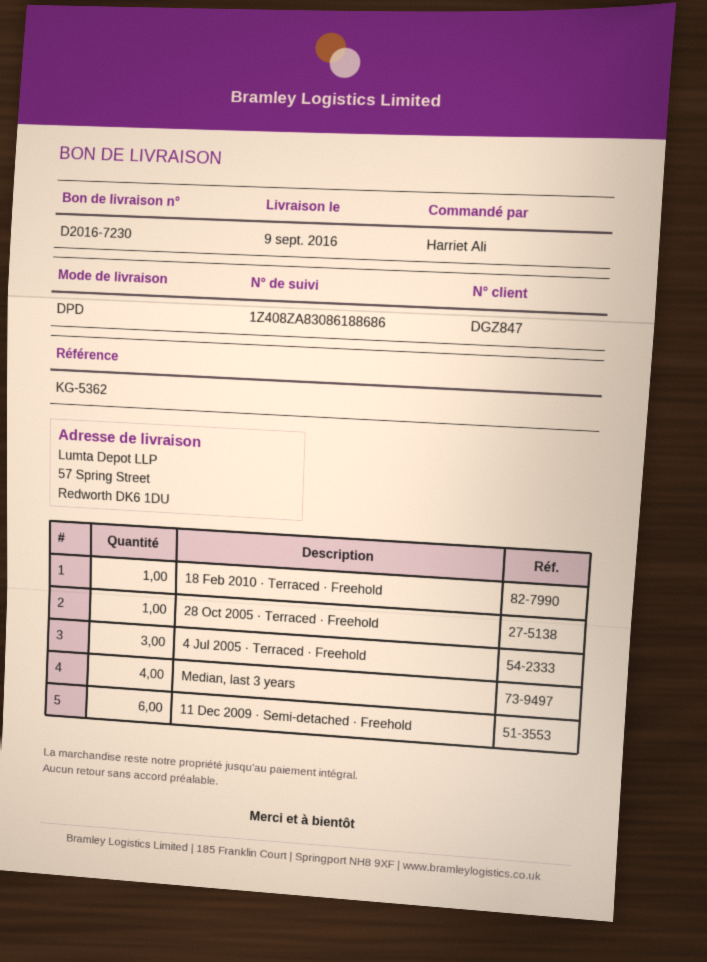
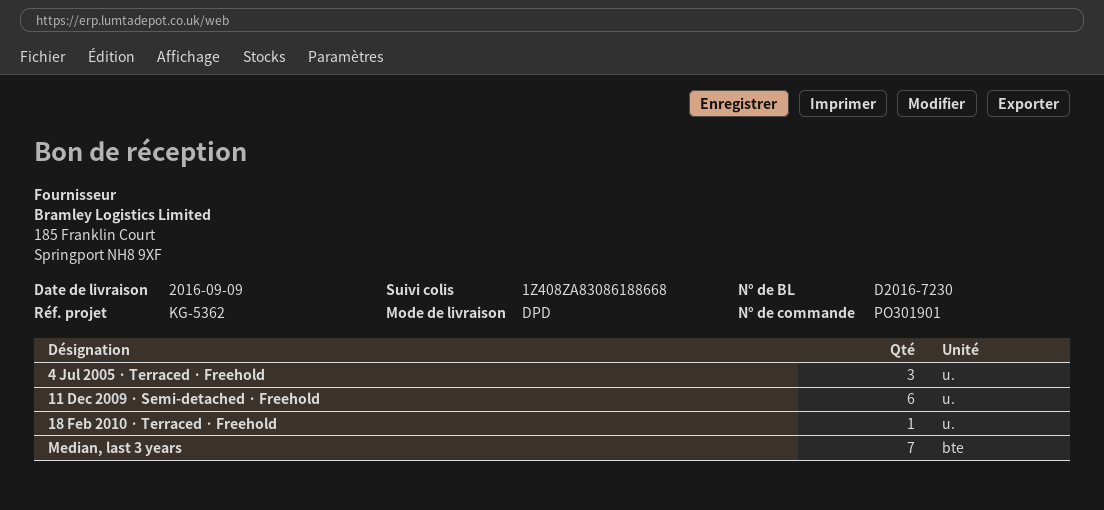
tracking number: 1Z408ZA83086188686 -> 1Z408ZA83086188668
28 Oct 2005 · Terraced · Freehold: 1 -> none
Median, last 3 years: 4 -> 7

